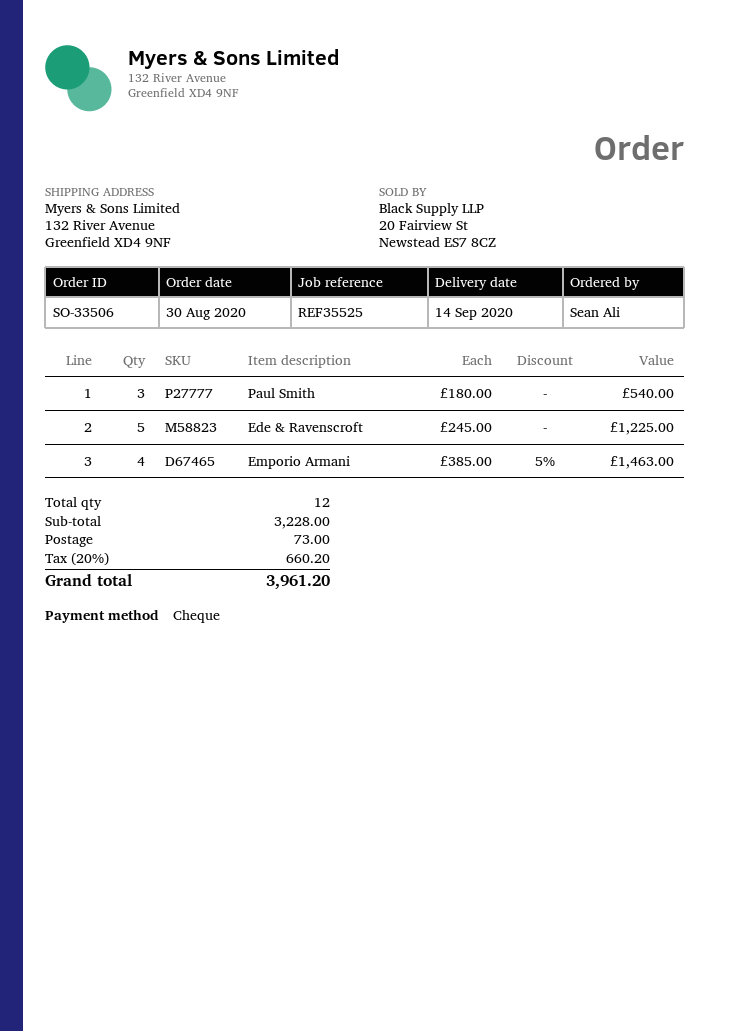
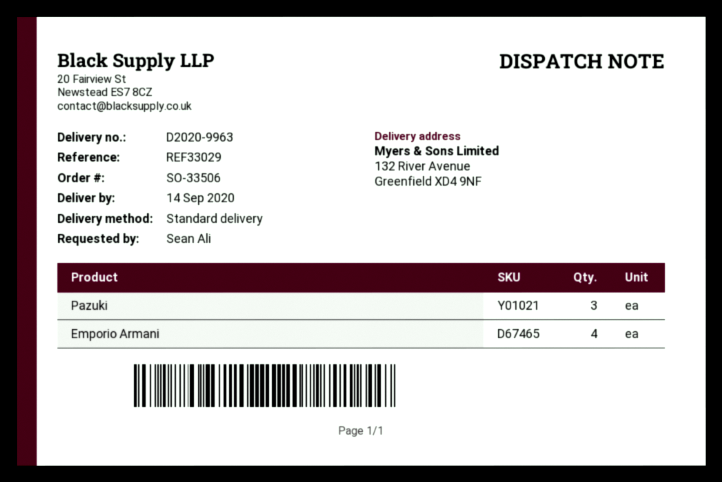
reference: REF35525 -> REF33029
Paul Smith: 3 -> none
Ede & Ravenscroft: 5 -> none
Pazuki: none -> 3

